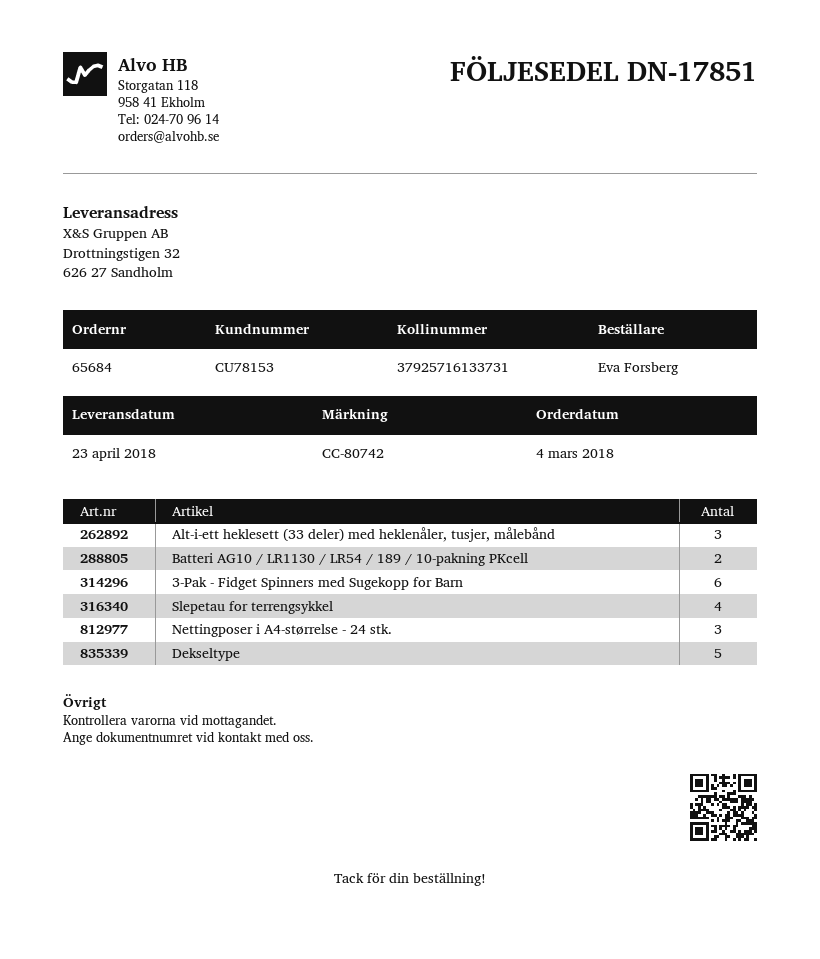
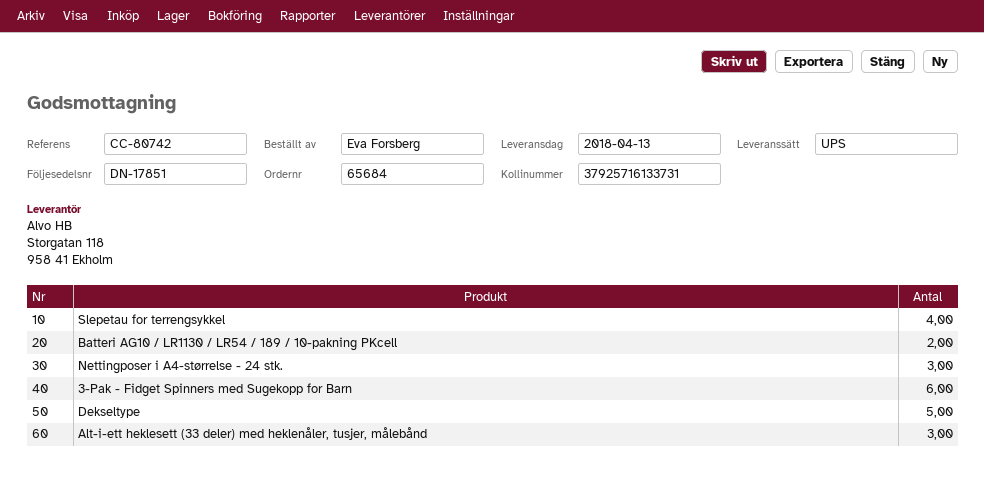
delivery date: 2018-04-23 -> 2018-04-13

